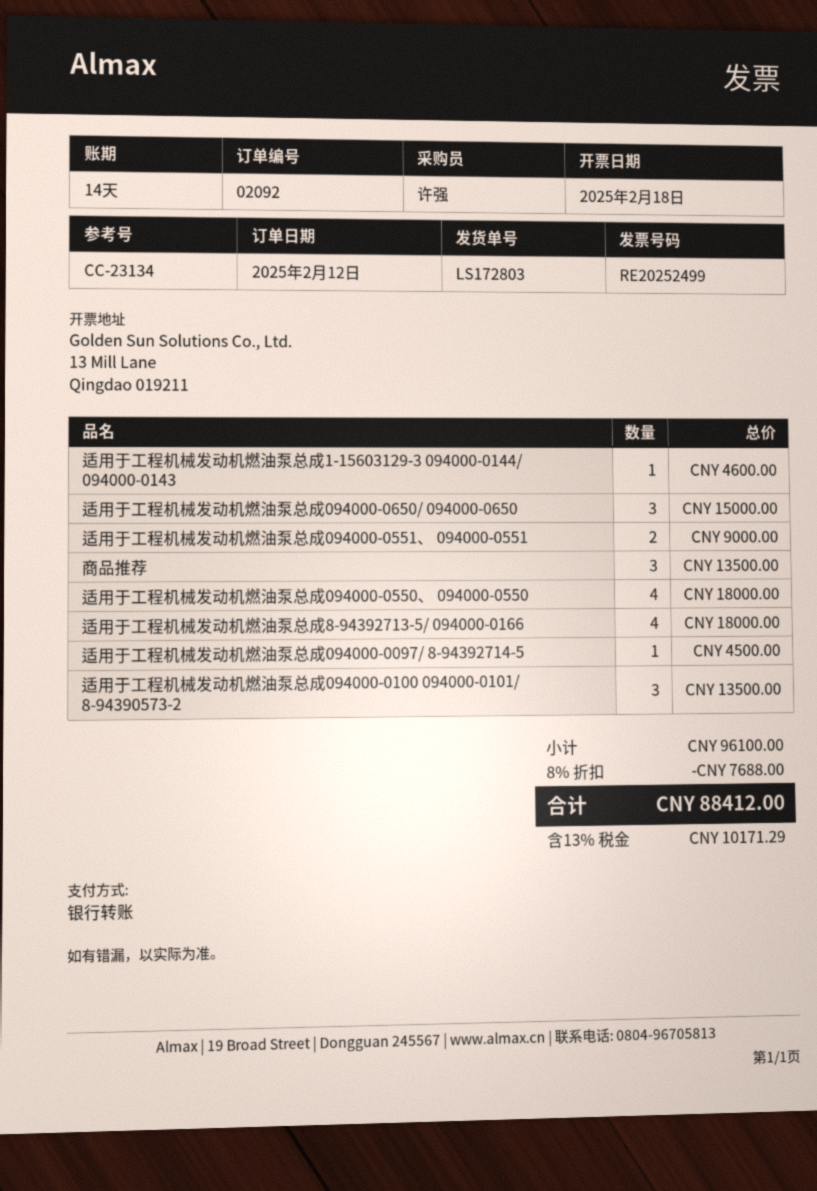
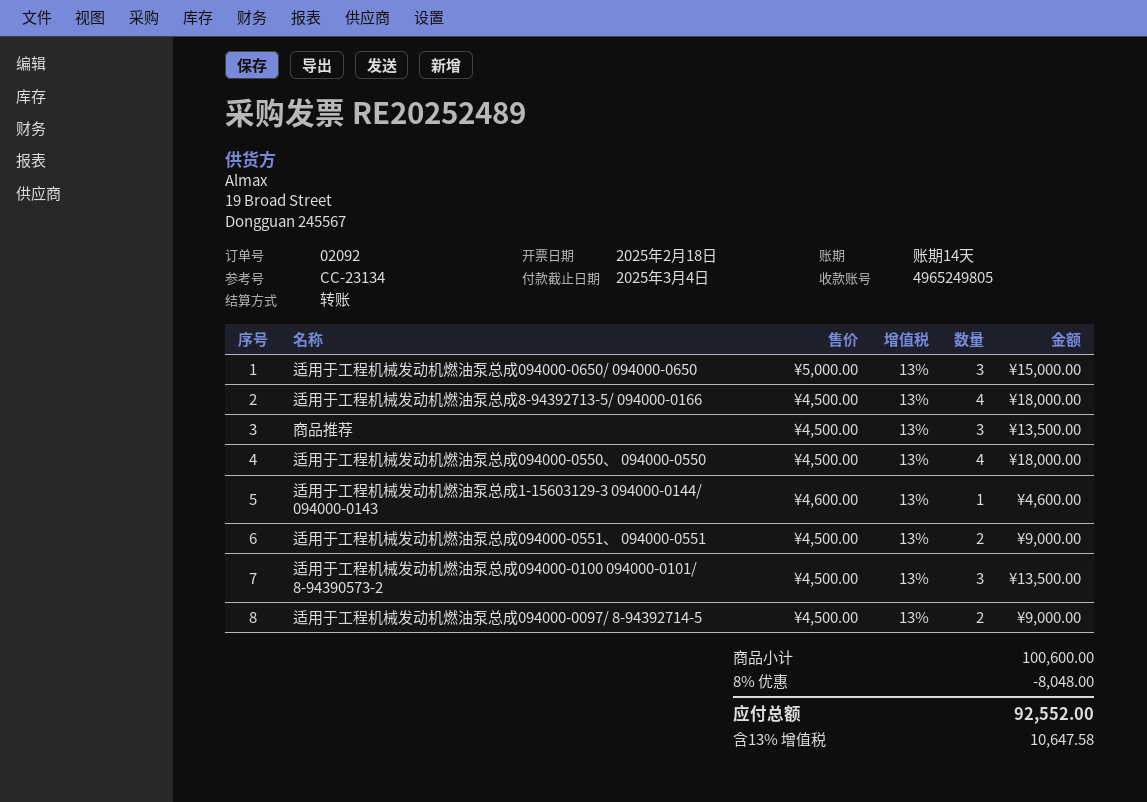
invoice number: RE20252499 -> RE20252489
适用于工程机械发动机燃油泵总成094000-0097/ 8-94392714-5: 1 for 4500.00 -> 2 for 9000.00
subtotal: 96100.00 -> 100600.00
discount: 8% = 7688.00 -> 8% = 8048.00
tax: 13% = 10171.29 -> 13% = 10647.58
total: 88412.00 -> 92552.00

